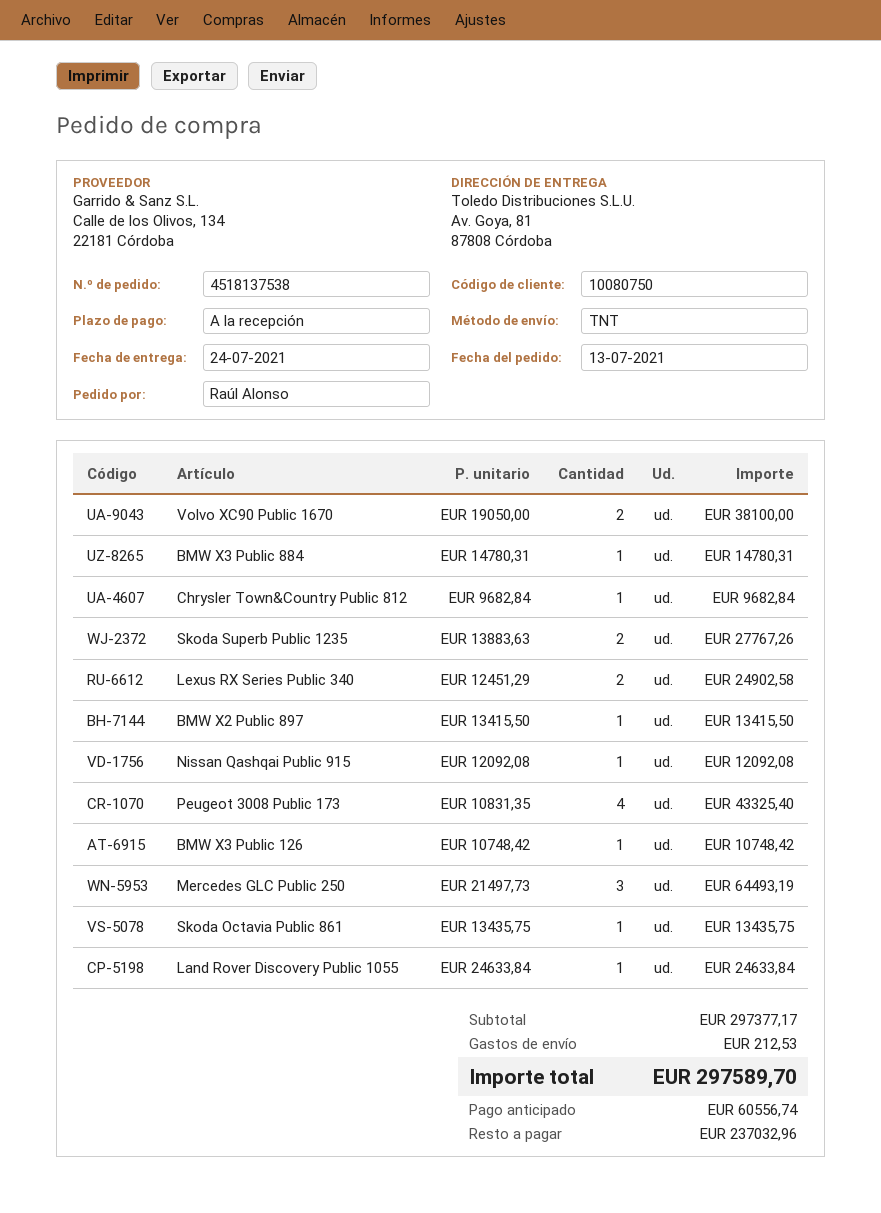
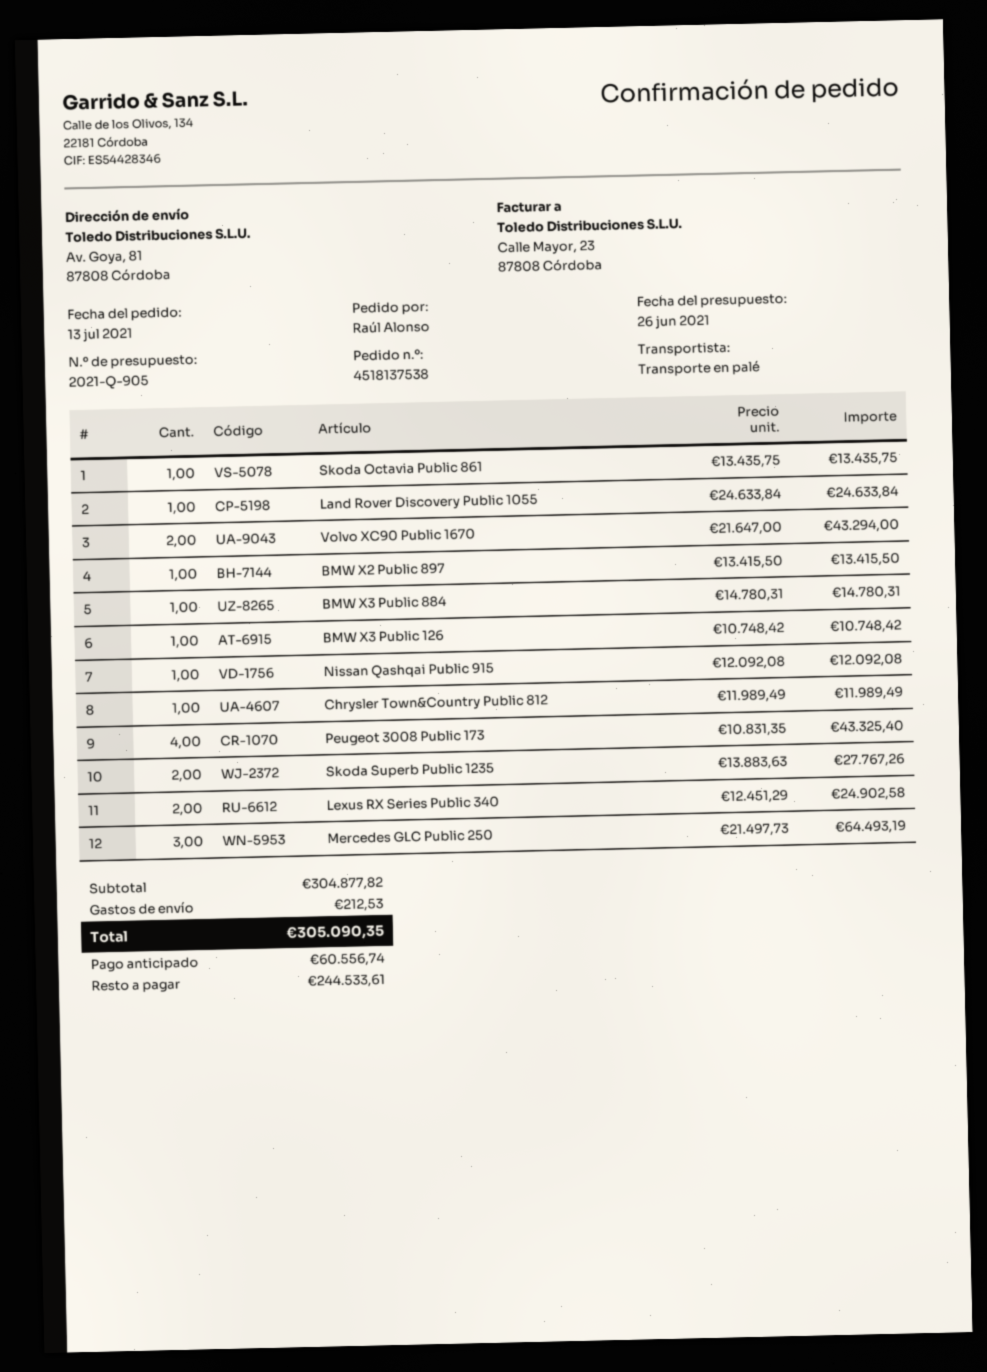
shipping method: TNT -> pallet freight
Volvo XC90 Public 1670: 2 x 19050.00 = 38100.00 -> 2 x 21647.00 = 43294.00
Chrysler Town&Country Public 812: 1 x 9682.84 = 9682.84 -> 1 x 11989.49 = 11989.49
subtotal: 297377.17 -> 304877.82
total: 297589.70 -> 305090.35
balance: 237032.96 -> 244533.61

